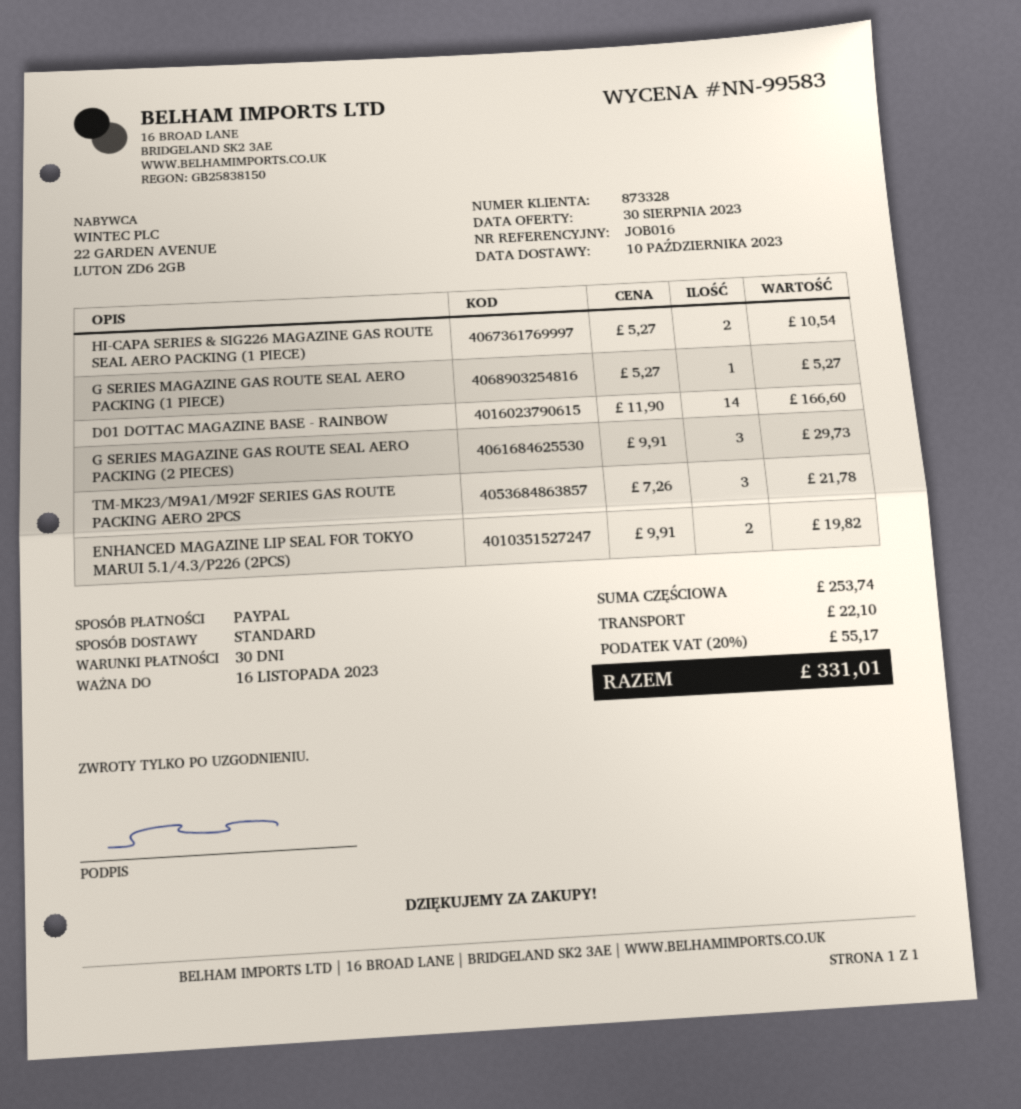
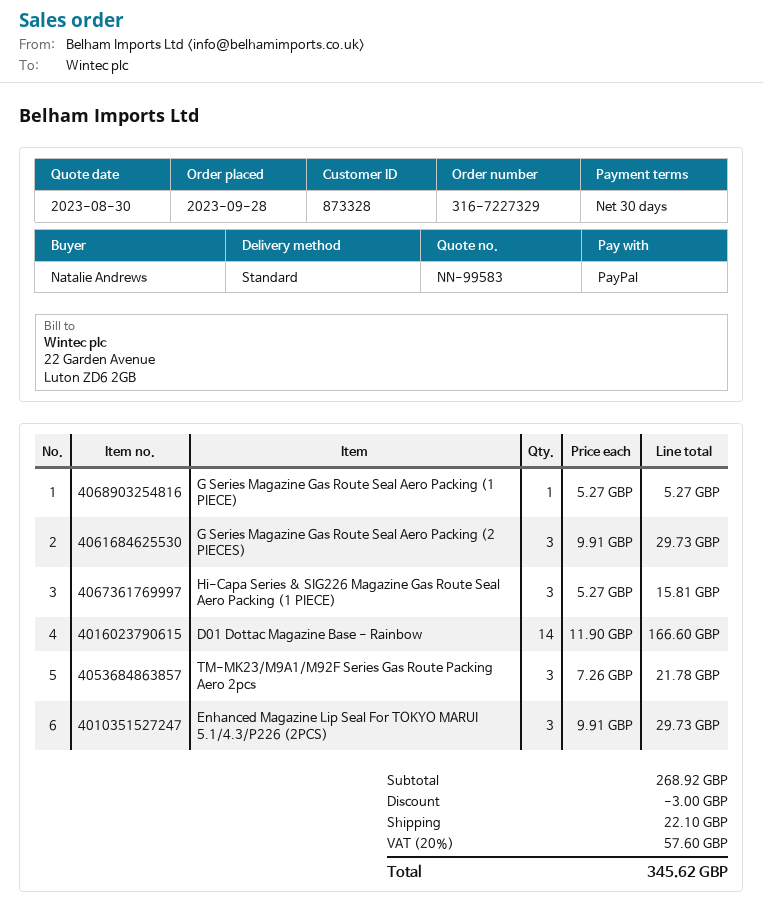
HI-CAPA SERIES & SIG226 MAGAZINE GAS ROUTE SEAL AERO PACKING (1 PIECE): 2 x 5.27 = 10.54 -> 3 x 5.27 = 15.81
ENHANCED MAGAZINE LIP SEAL FOR TOKYO MARUI 5.1/4.3/P226 (2PCS): 2 x 9.91 = 19.82 -> 3 x 9.91 = 29.73
subtotal: 253.74 -> 268.92
discount: none -> 3.00
tax: 20% = 55.17 -> 20% = 57.60
total: 331.01 -> 345.62

